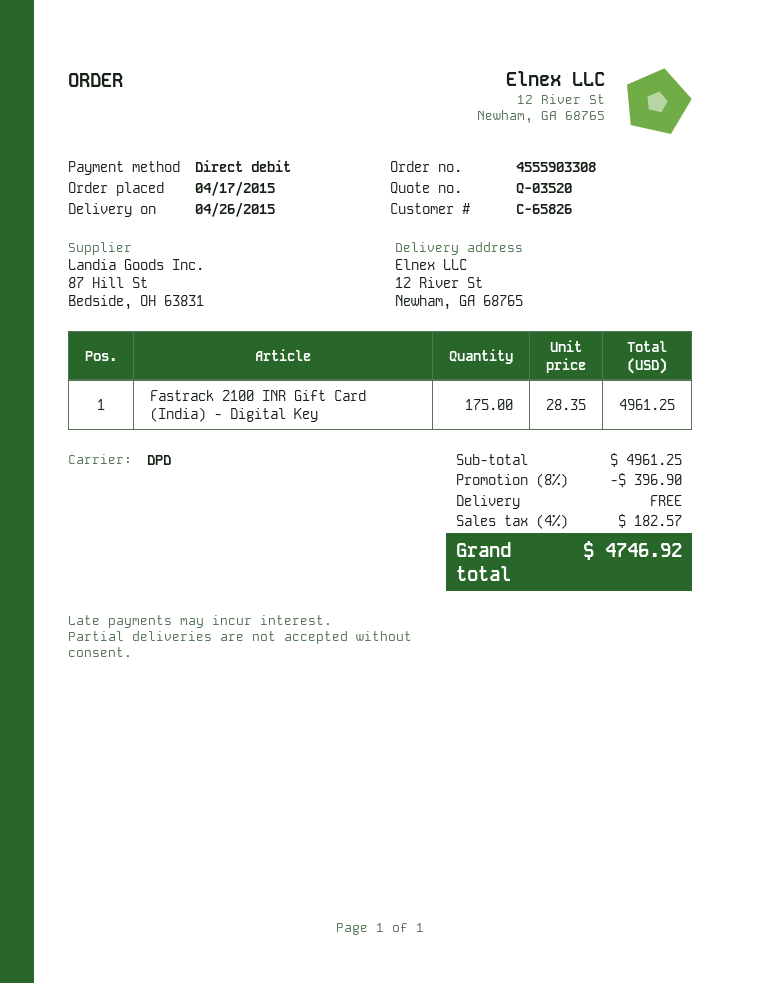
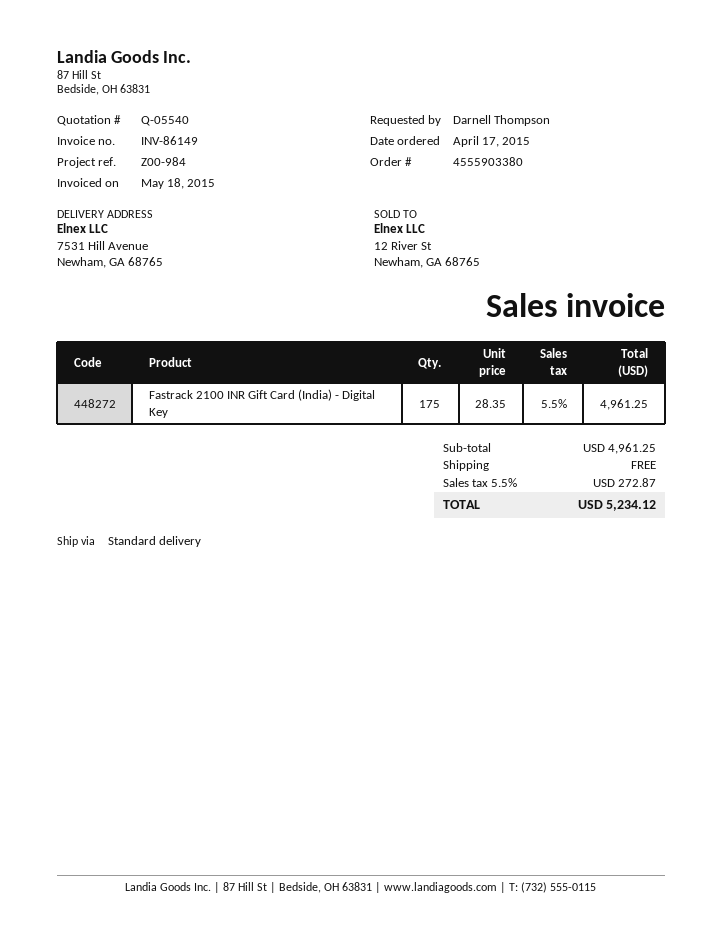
quote number: Q-03520 -> Q-05540
order number: 4555903308 -> 4555903380
shipping method: DPD -> standard
ship to: 12 River St, Newham, GA 68765 -> 7531 Hill Avenue, Newham, GA 68765
discount: 8% = 396.90 -> none
tax: 4% = 182.57 -> 5.5% = 272.87
total: 4746.92 -> 5234.12

